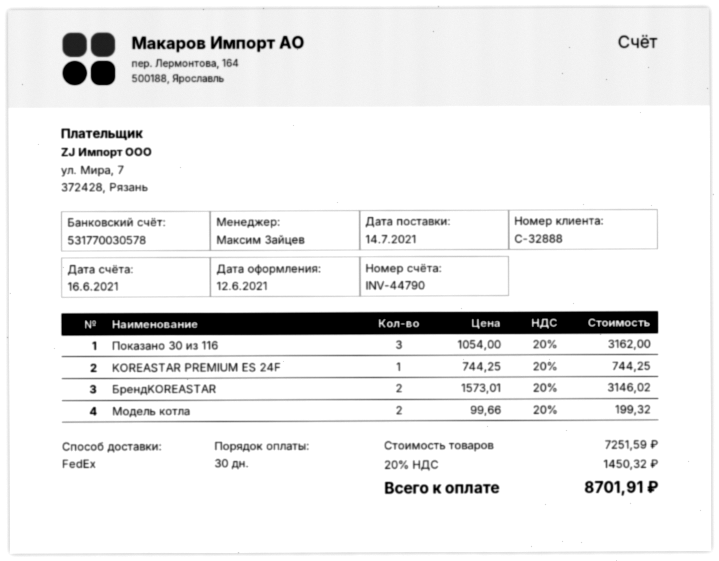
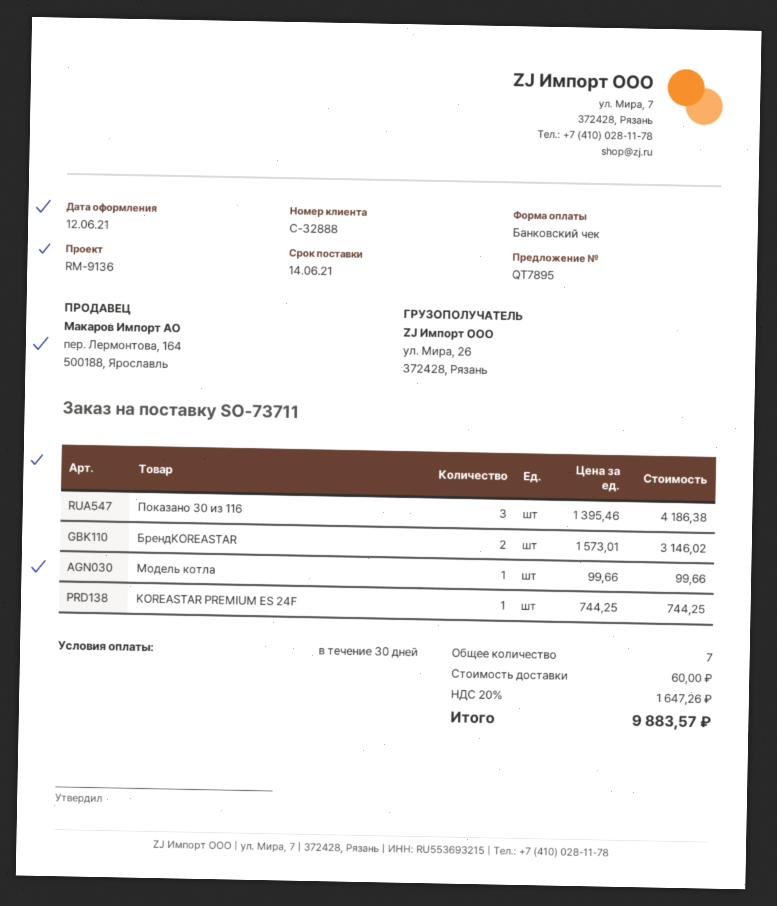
delivery date: 2021-07-14 -> 2021-06-14
Показано 30 из 116: 3 x 1054.00 = 3162.00 -> 3 x 1395.46 = 4186.38
Модель котла: 2 x 99.66 = 199.32 -> 1 x 99.66 = 99.66
shipping: none -> 60.00
tax: 20% = 1450.32 -> 20% = 1647.26
total: 8701.91 -> 9883.57

